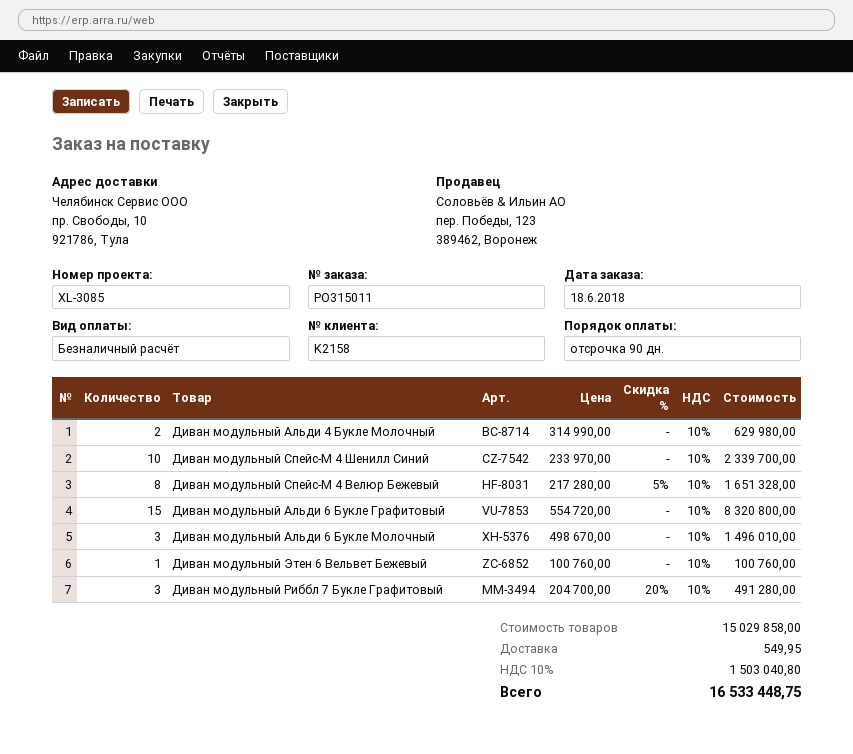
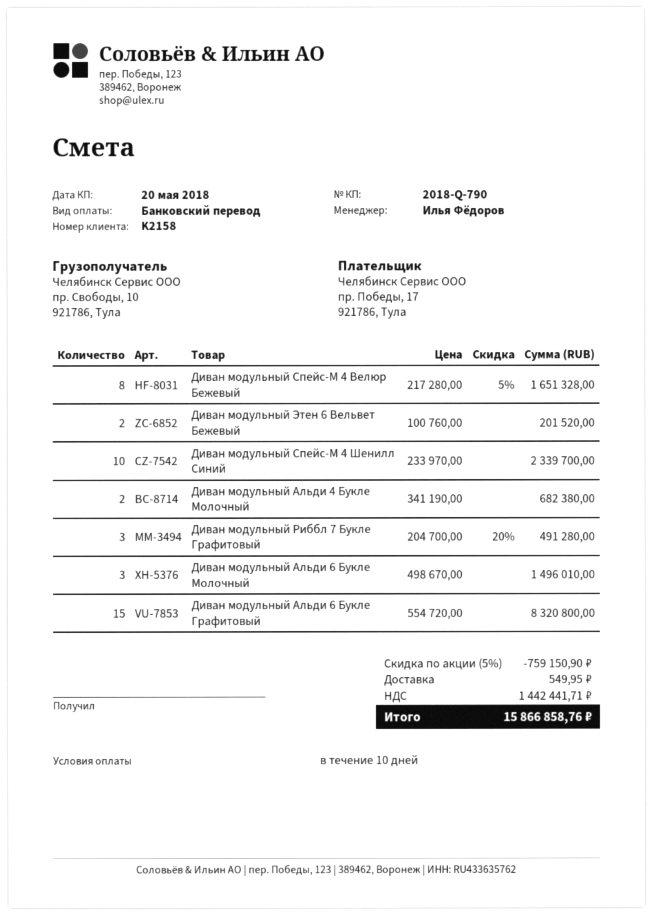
payment terms: 90 days -> 10 days
Диван модульный Альди 4 Букле Молочный: 2 x 314990.00 = 629980.00 -> 2 x 341190.00 = 682380.00
Диван модульный Этен 6 Вельвет Бежевый: 1 x 100760.00 = 100760.00 -> 2 x 100760.00 = 201520.00
discount: none -> 5% = 759150.90
tax: 1503040.80 -> 1442441.71
total: 16533448.75 -> 15866858.76

